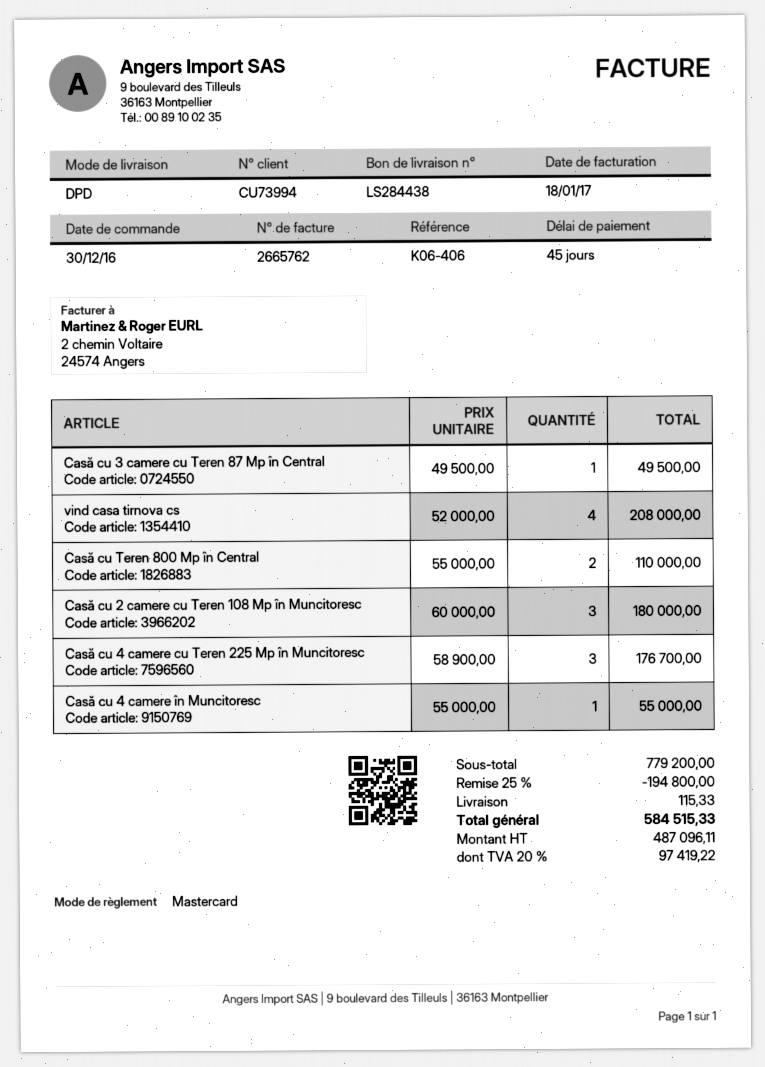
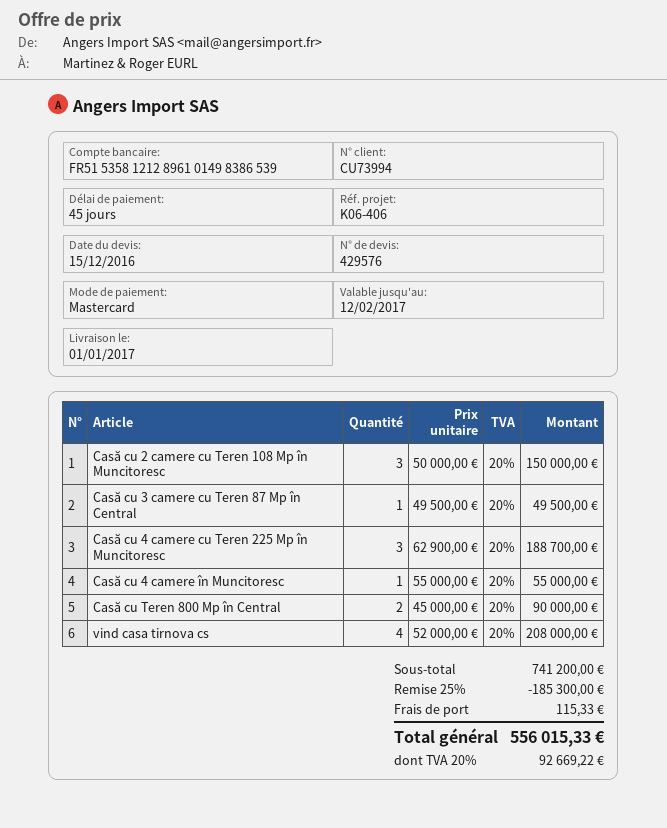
Casă cu Teren 800 Mp în Central: 2 x 55000.00 = 110000.00 -> 2 x 45000.00 = 90000.00
Casă cu 2 camere cu Teren 108 Mp în Muncitoresc: 3 x 60000.00 = 180000.00 -> 3 x 50000.00 = 150000.00
Casă cu 4 camere cu Teren 225 Mp în Muncitoresc: 3 x 58900.00 = 176700.00 -> 3 x 62900.00 = 188700.00
subtotal: 779200.00 -> 741200.00
discount: 25% = 194800.00 -> 25% = 185300.00
tax: 20% = 97419.22 -> 20% = 92669.22
total: 584515.33 -> 556015.33

